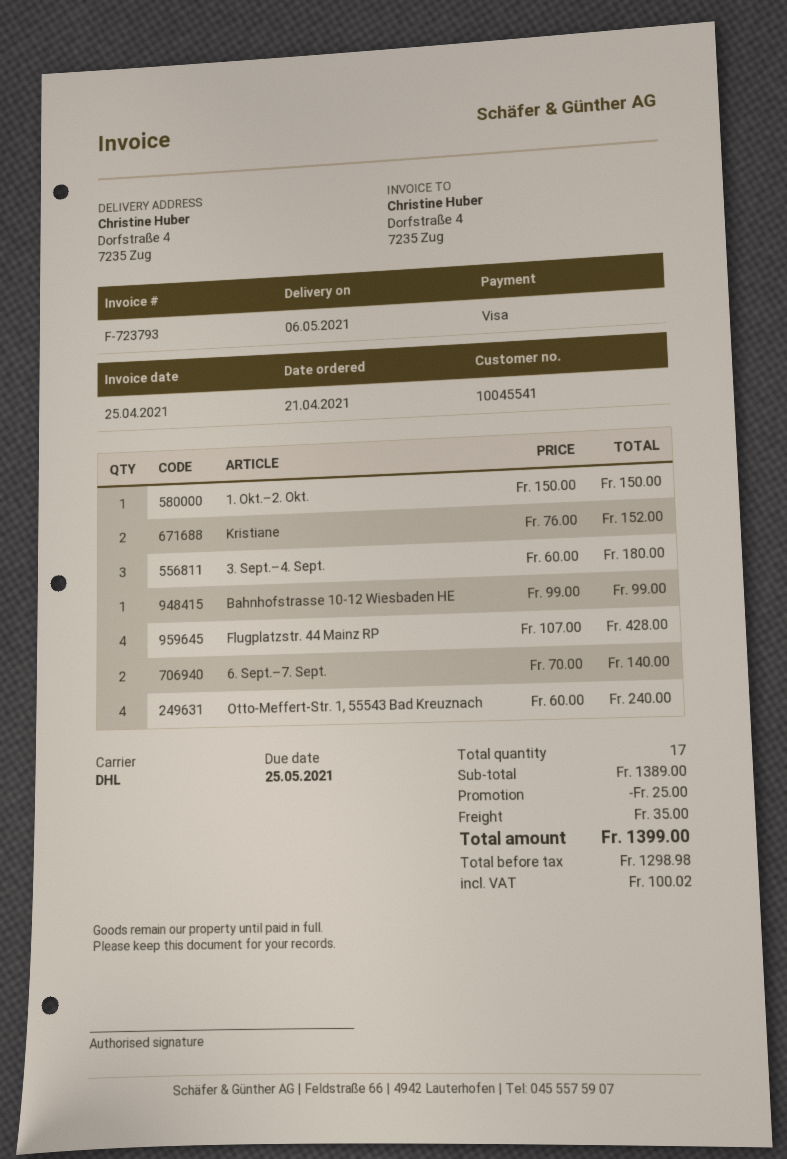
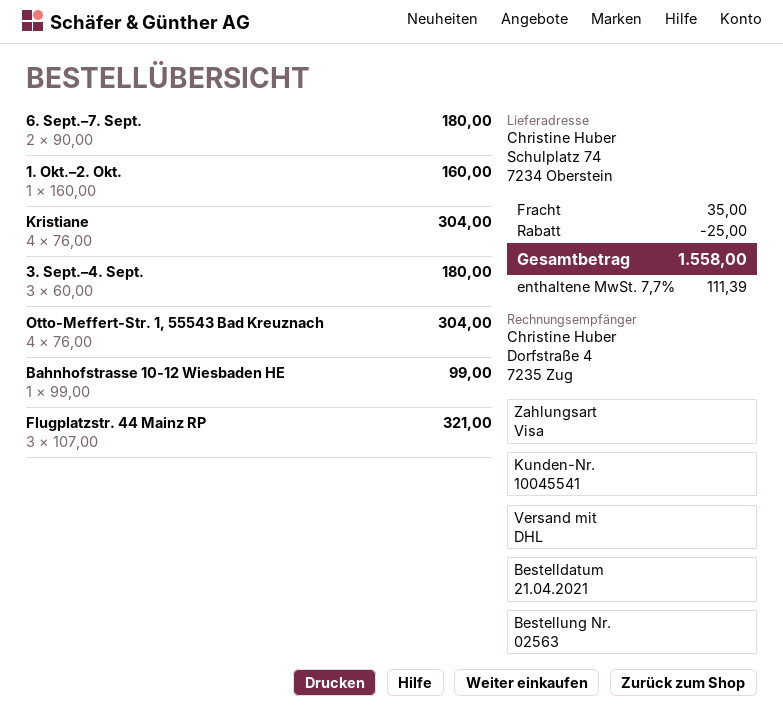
ship to: Dorfstraße 4, 7235 Zug -> Schulplatz 74, 7234 Oberstein
1. Okt.–2. Okt.: 1 x 150.00 = 150.00 -> 1 x 160.00 = 160.00
Kristiane: 2 x 76.00 = 152.00 -> 4 x 76.00 = 304.00
Flugplatzstr. 44 Mainz RP: 4 x 107.00 = 428.00 -> 3 x 107.00 = 321.00
6. Sept.–7. Sept.: 2 x 70.00 = 140.00 -> 2 x 90.00 = 180.00
Otto-Meffert-Str. 1, 55543 Bad Kreuznach: 4 x 60.00 = 240.00 -> 4 x 76.00 = 304.00
tax: 100.02 -> 111.39
total: 1399.00 -> 1558.00

